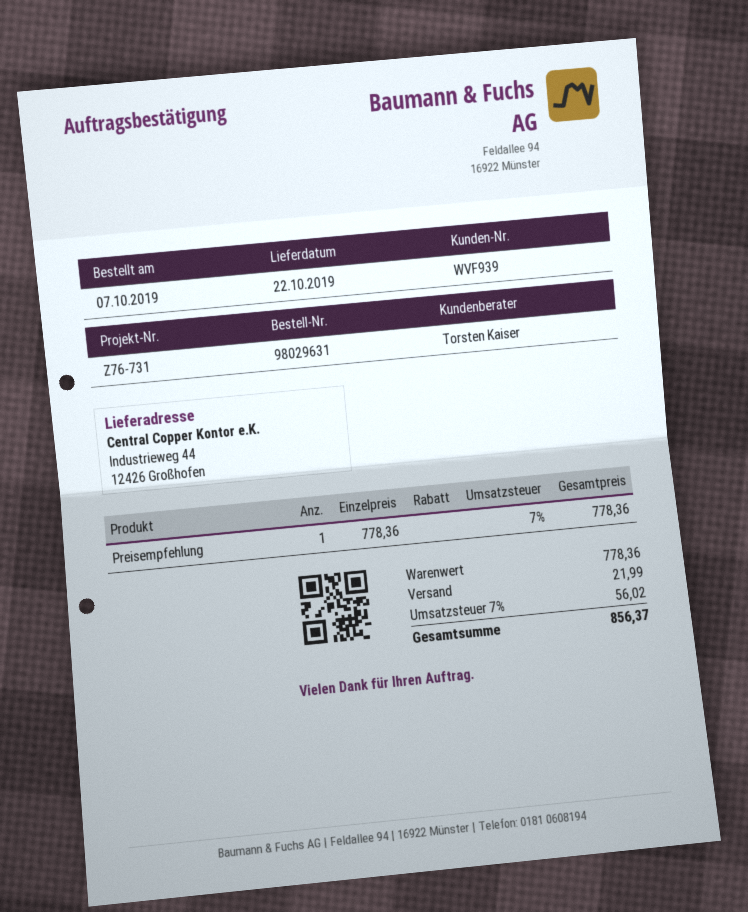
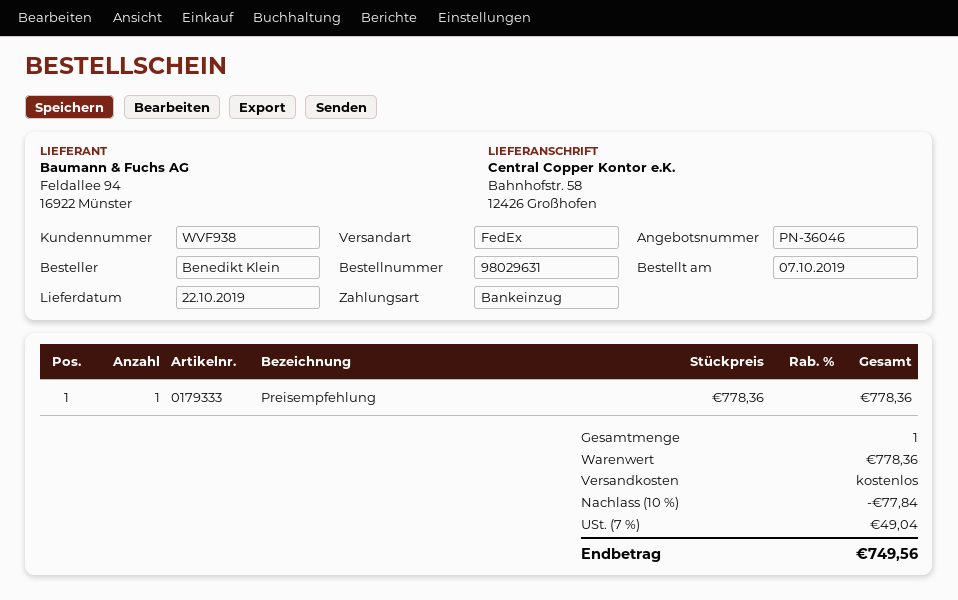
customer number: WVF939 -> WVF938
ship to: Industrieweg 44, 12426 Großhofen -> Bahnhofstr. 58, 12426 Großhofen
discount: none -> 10% = 77.84
shipping: 21.99 -> 0.00
tax: 7% = 56.02 -> 7% = 49.04
total: 856.37 -> 749.56

